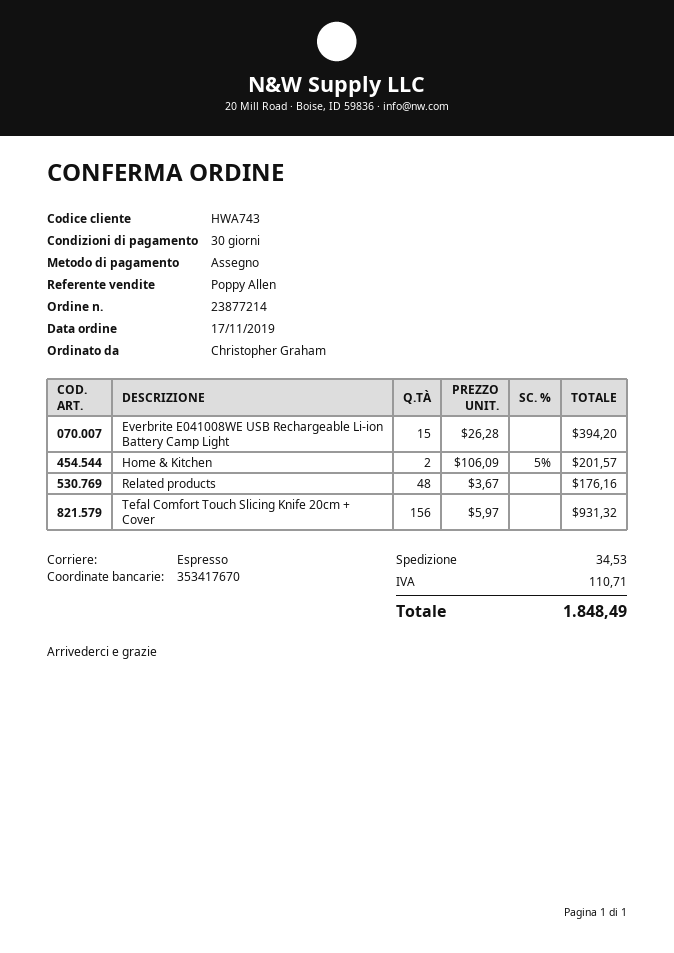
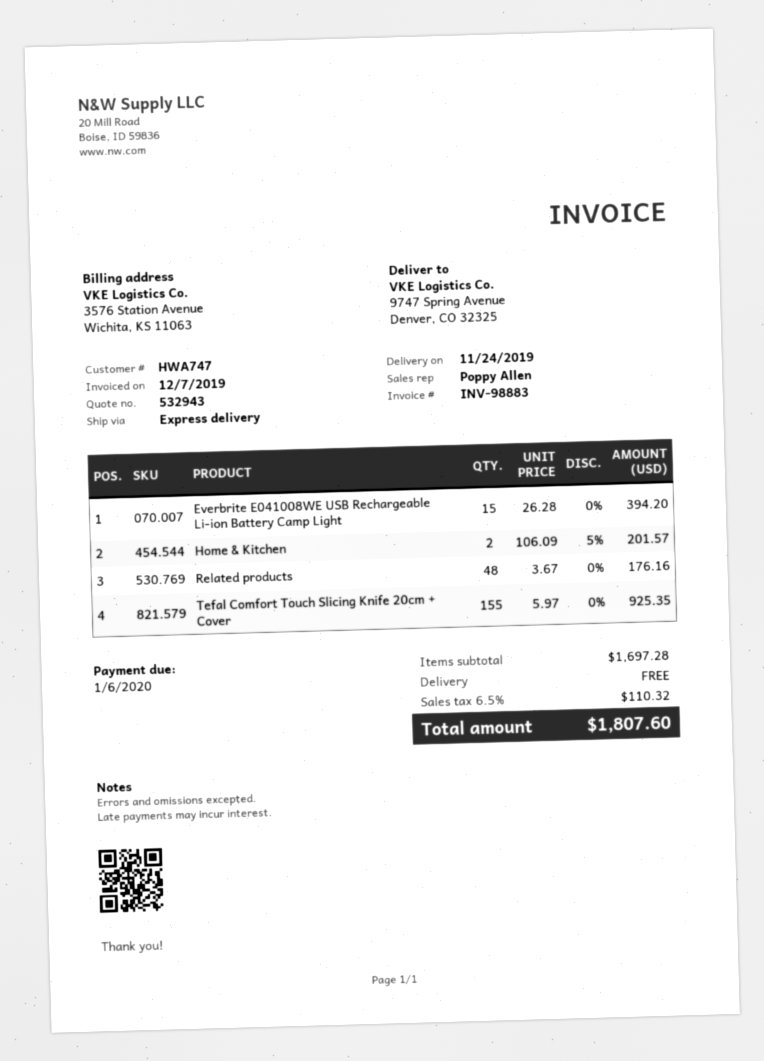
customer number: HWA743 -> HWA747
Tefal Comfort Touch Slicing Knife 20cm + Cover: 156 x 5.97 = 931.32 -> 155 x 5.97 = 925.35
shipping: 34.53 -> 0.00
tax: 110.71 -> 110.32
total: 1848.49 -> 1807.60

